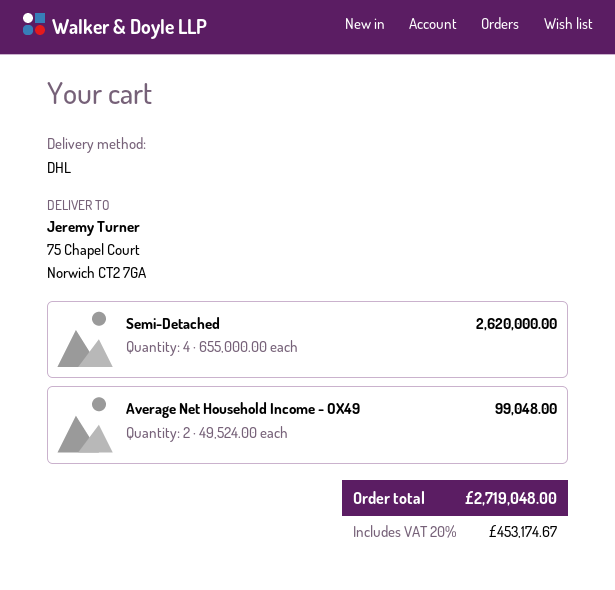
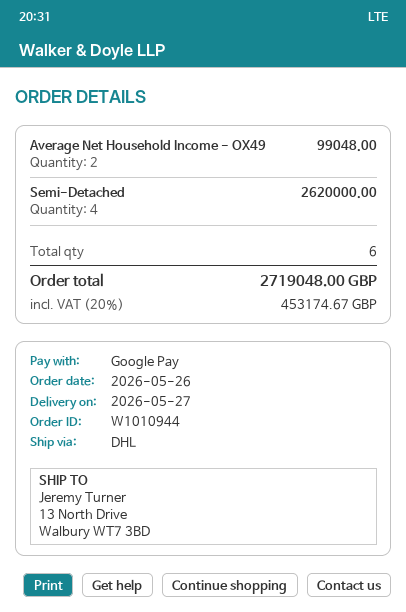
ship to: 75 Chapel Court, Norwich CT2 7GA -> 13 North Drive, Walbury WT7 3BD

